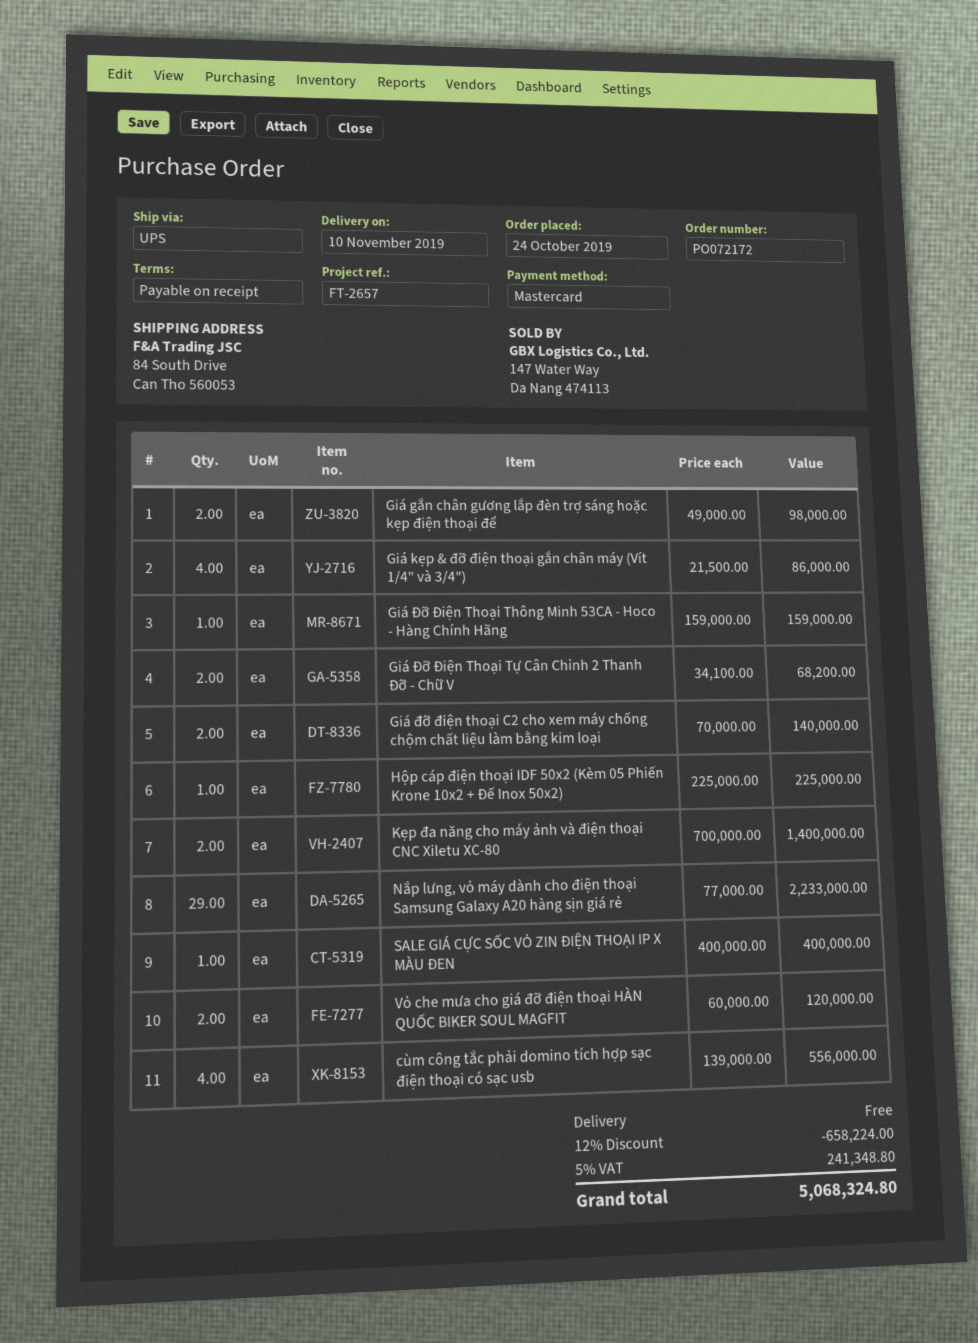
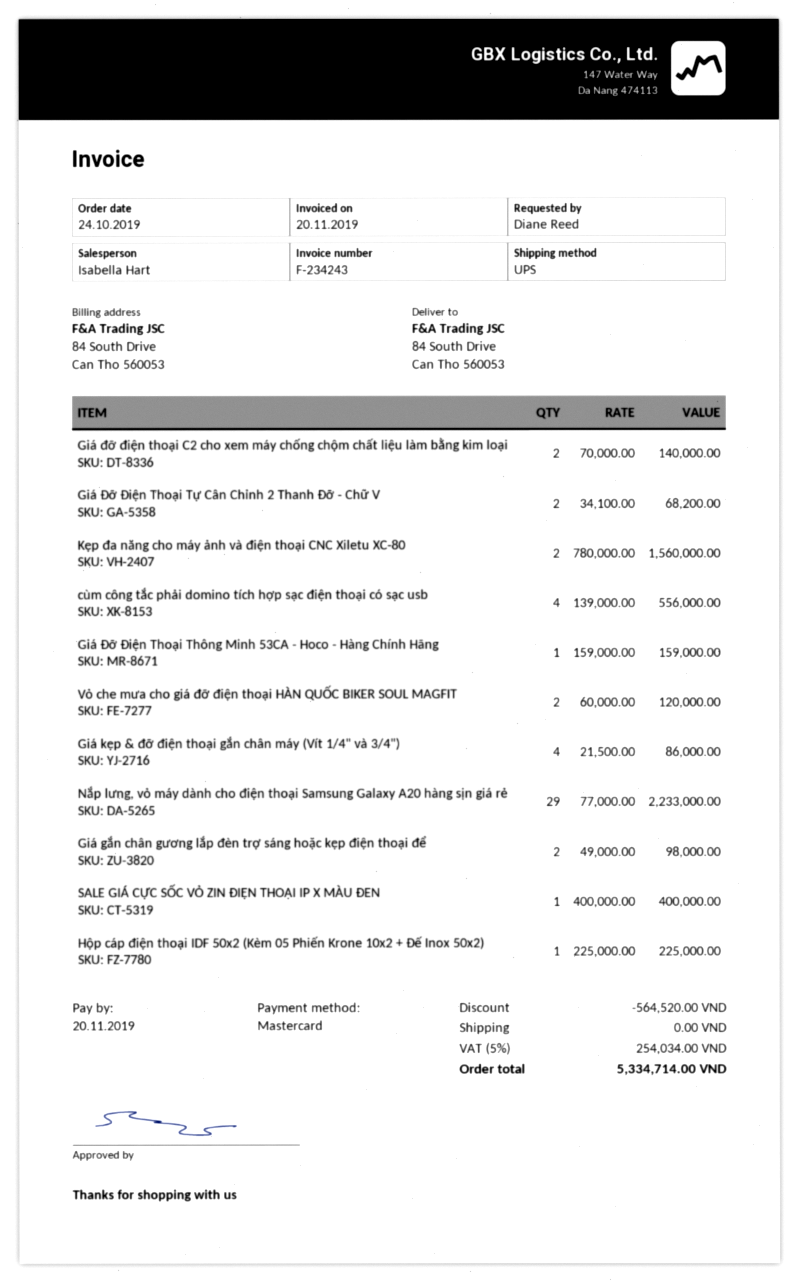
Kẹp đa năng cho máy ảnh và điện thoại CNC Xiletu XC-80: 2 x 700000.00 = 1400000.00 -> 2 x 780000.00 = 1560000.00
discount: 658224.00 -> 564520.00
tax: 5% = 241348.80 -> 5% = 254034.00
total: 5068324.80 -> 5334714.00

